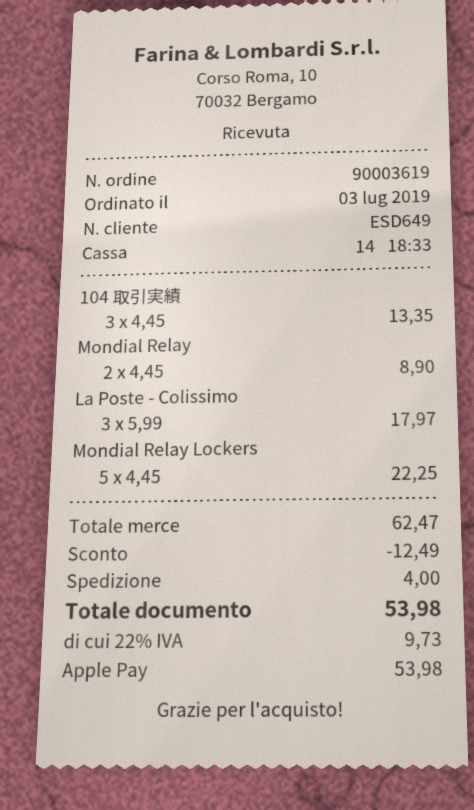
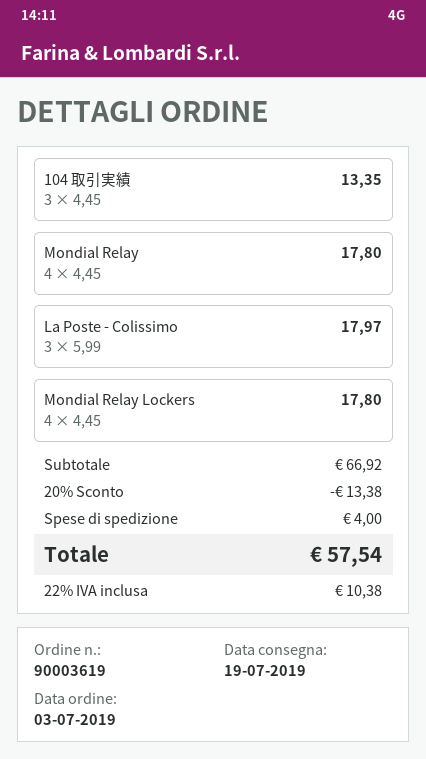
Mondial Relay: 2 x 4.45 = 8.90 -> 4 x 4.45 = 17.80
Mondial Relay Lockers: 5 x 4.45 = 22.25 -> 4 x 4.45 = 17.80
subtotal: 62.47 -> 66.92
discount: 12.49 -> 13.38
tax: 22% = 9.73 -> 22% = 10.38
total: 53.98 -> 57.54

